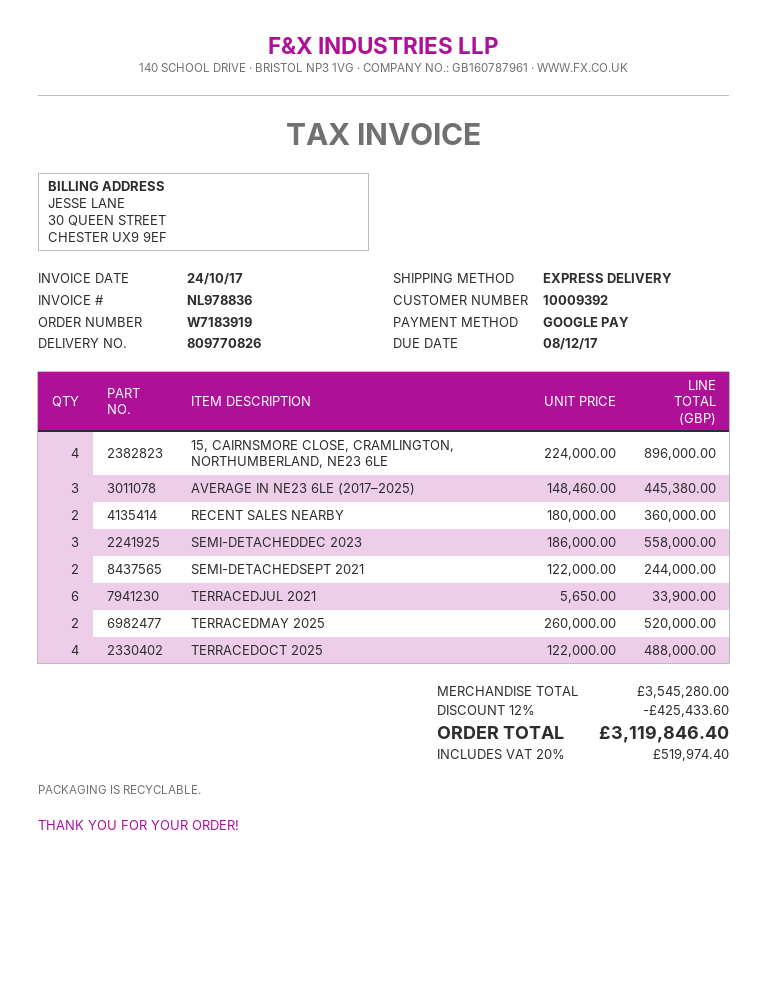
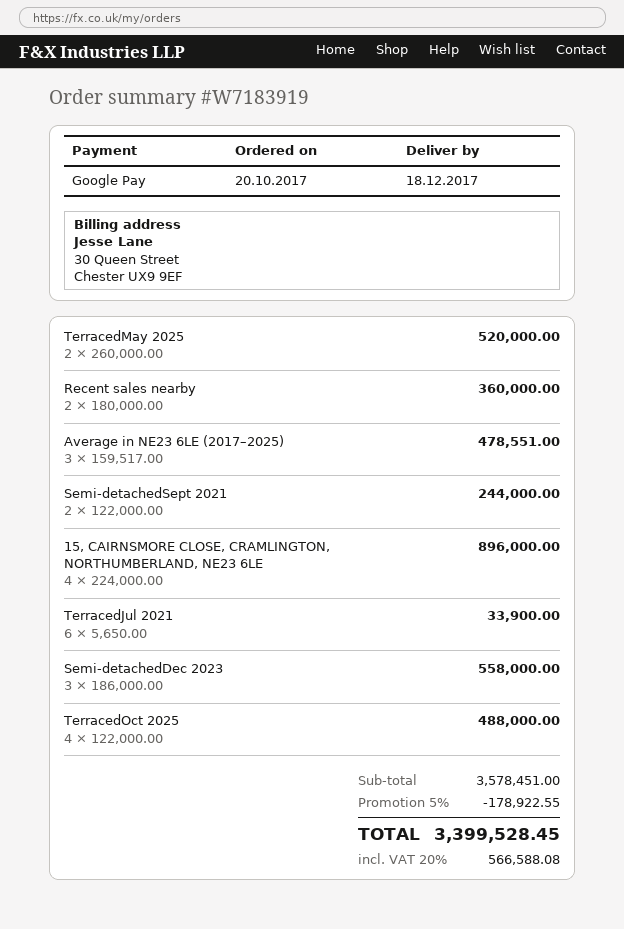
AVERAGE IN NE23 6LE (2017–2025): 3 x 148460.00 = 445380.00 -> 3 x 159517.00 = 478551.00
subtotal: 3545280.00 -> 3578451.00
discount: 12% = 425433.60 -> 5% = 178922.55
tax: 20% = 519974.40 -> 20% = 566588.08
total: 3119846.40 -> 3399528.45

